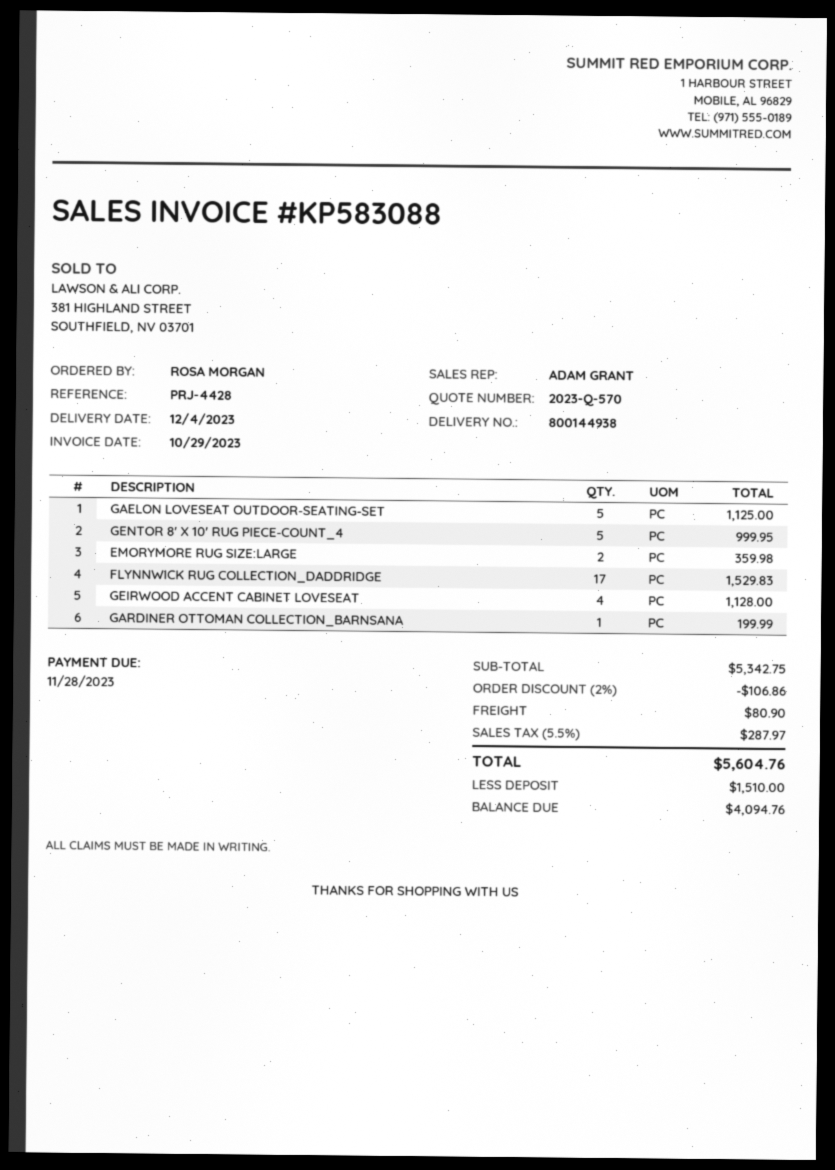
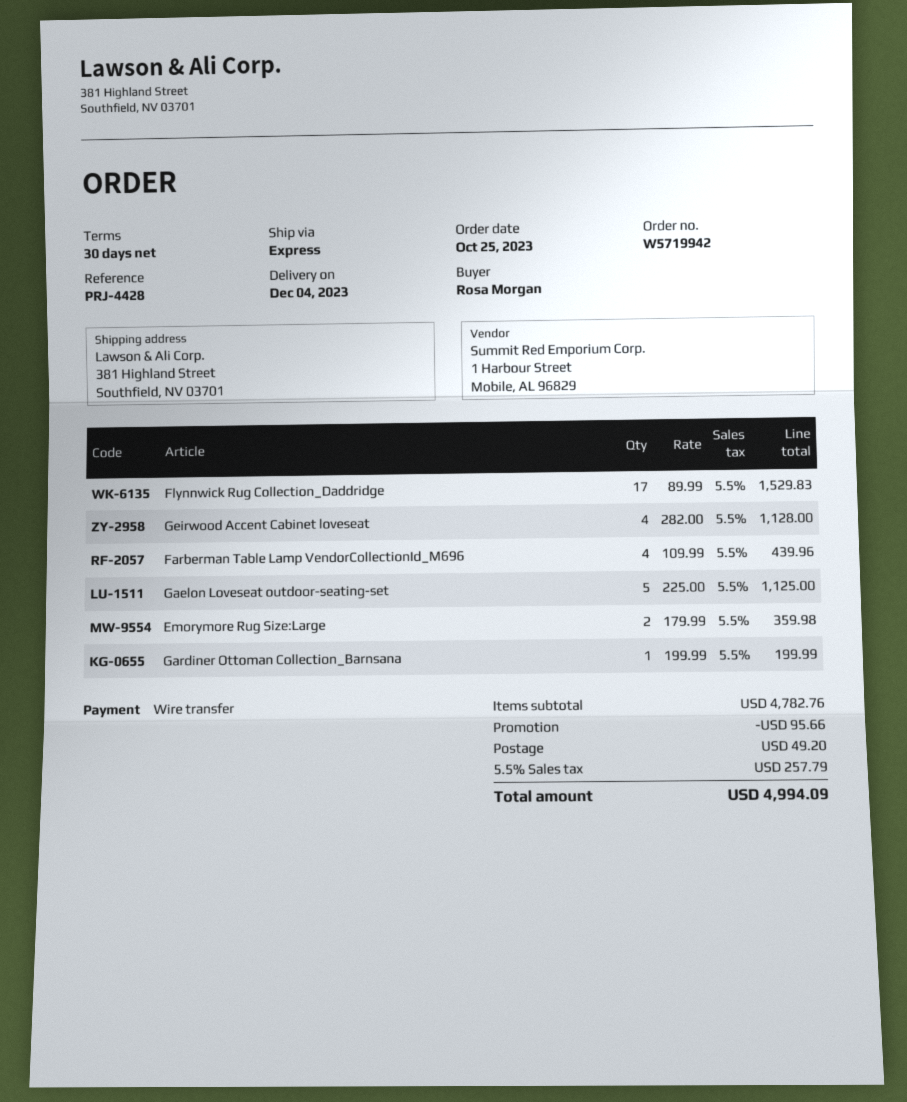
GENTOR 8' X 10' RUG PIECE-COUNT_4: 5 for 999.95 -> none
Farberman Table Lamp VendorCollectionId_M696: none -> 4 for 439.96
subtotal: 5342.75 -> 4782.76
discount: 106.86 -> 95.66
shipping: 80.90 -> 49.20
tax: 5.5% = 287.97 -> 5.5% = 257.79
total: 5604.76 -> 4994.09

